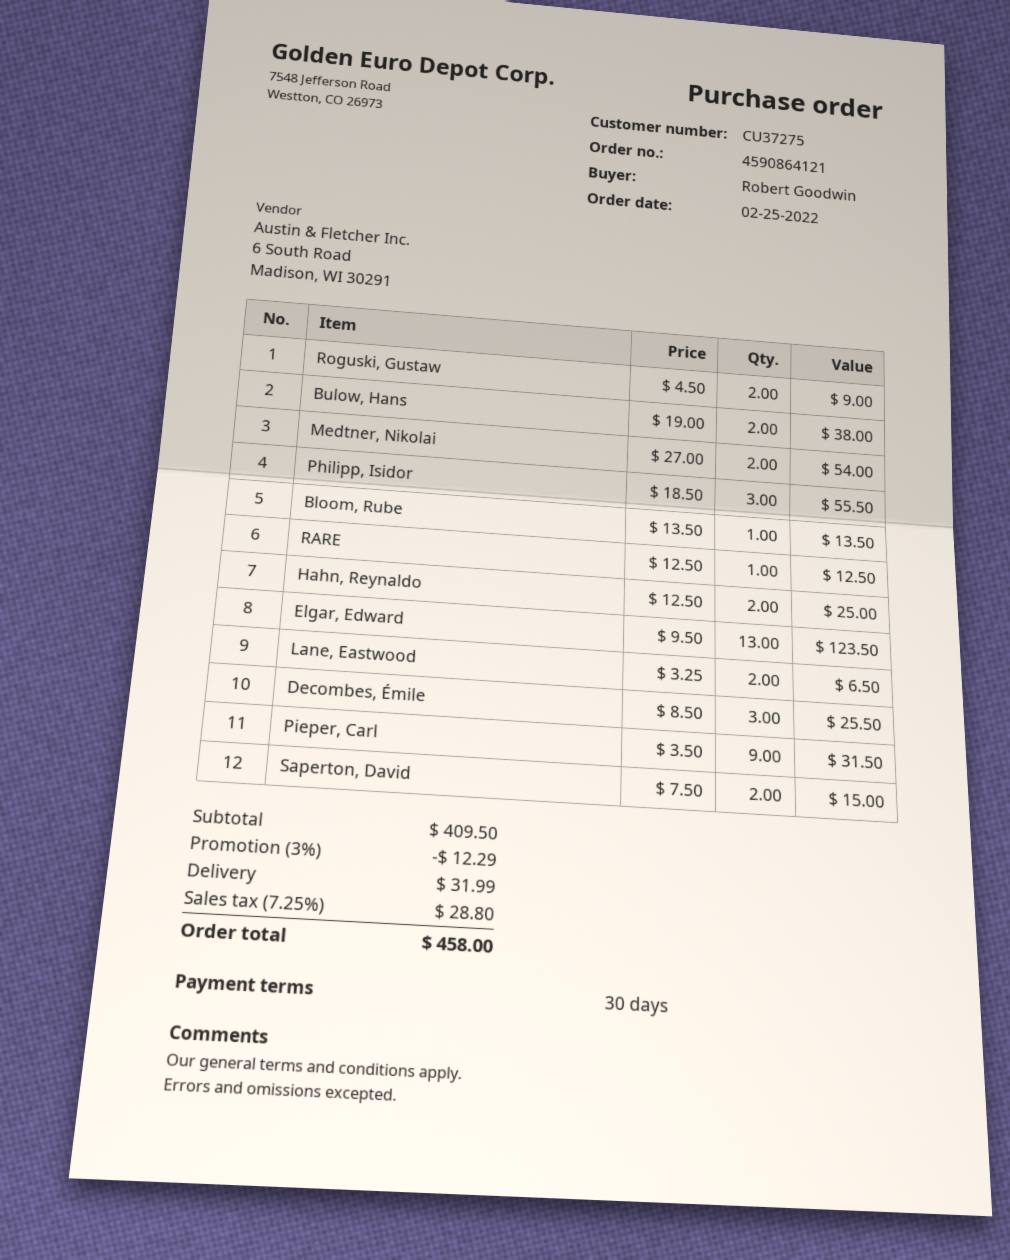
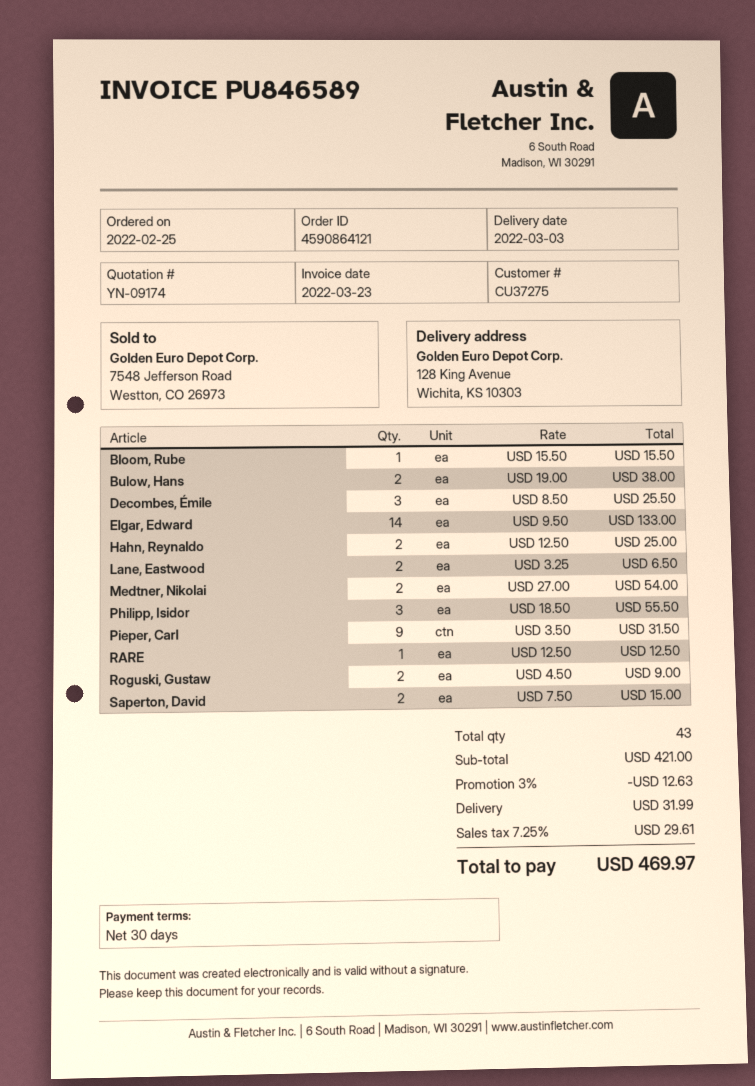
Bloom, Rube: 1 x 13.50 = 13.50 -> 1 x 15.50 = 15.50
Elgar, Edward: 13 x 9.50 = 123.50 -> 14 x 9.50 = 133.00
subtotal: 409.50 -> 421.00
discount: 3% = 12.29 -> 3% = 12.63
tax: 7.25% = 28.80 -> 7.25% = 29.61
total: 458.00 -> 469.97

